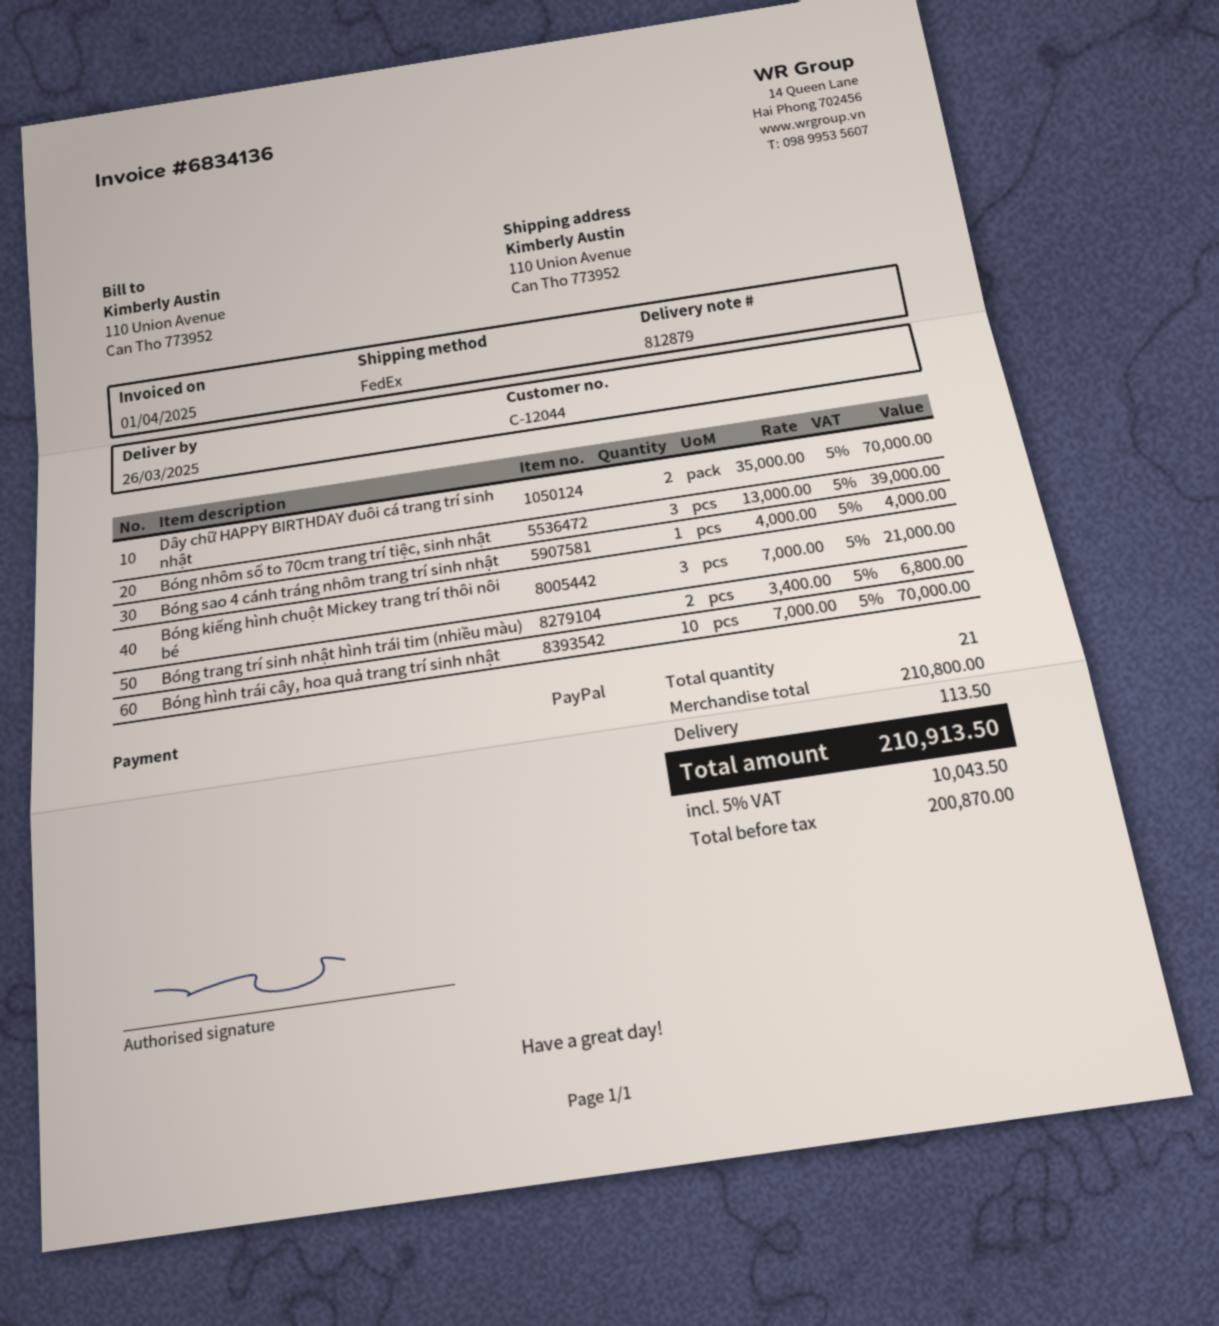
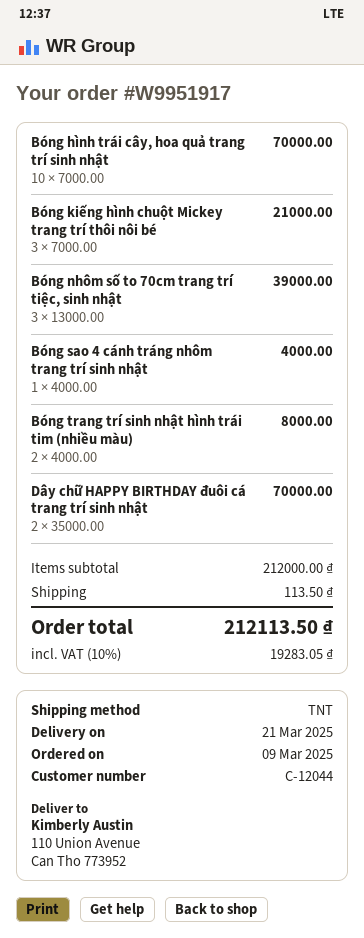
delivery date: 2025-03-26 -> 2025-03-21
shipping method: FedEx -> TNT
Bóng trang trí sinh nhật hình trái tim (nhiều màu): 2 x 3400.00 = 6800.00 -> 2 x 4000.00 = 8000.00
subtotal: 210800.00 -> 212000.00
tax: 5% = 10043.50 -> 10% = 19283.05
total: 210913.50 -> 212113.50

